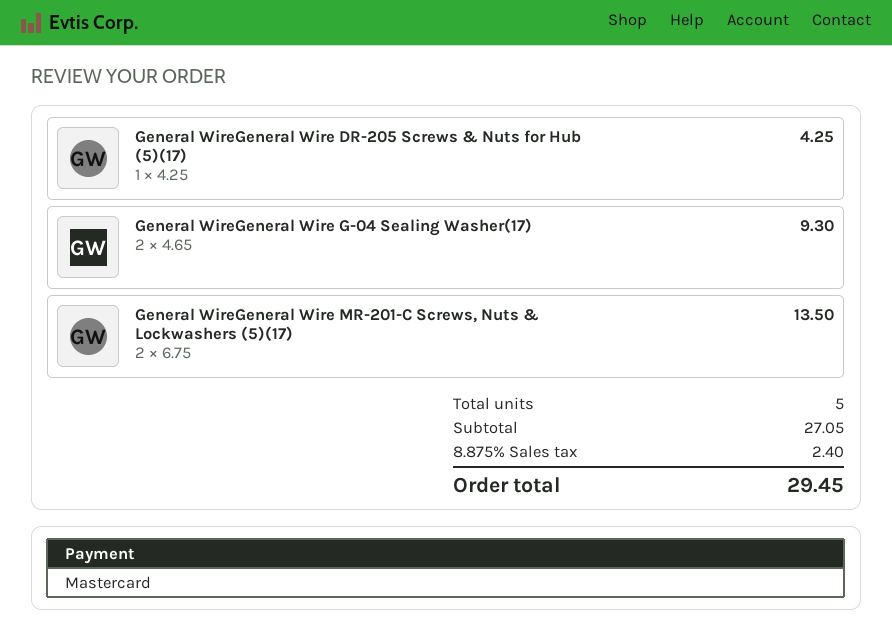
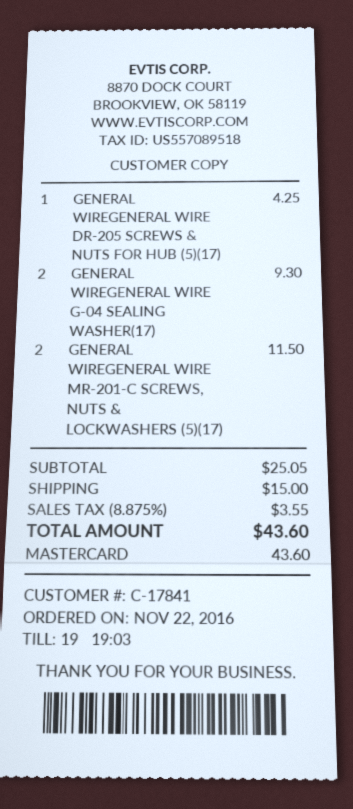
General WireGeneral Wire MR-201-C Screws, Nuts & Lockwashers (5)(17): 2 for 13.50 -> 2 for 11.50
subtotal: 27.05 -> 25.05
shipping: none -> 15.00
tax: 8.875% = 2.40 -> 8.875% = 3.55
total: 29.45 -> 43.60

